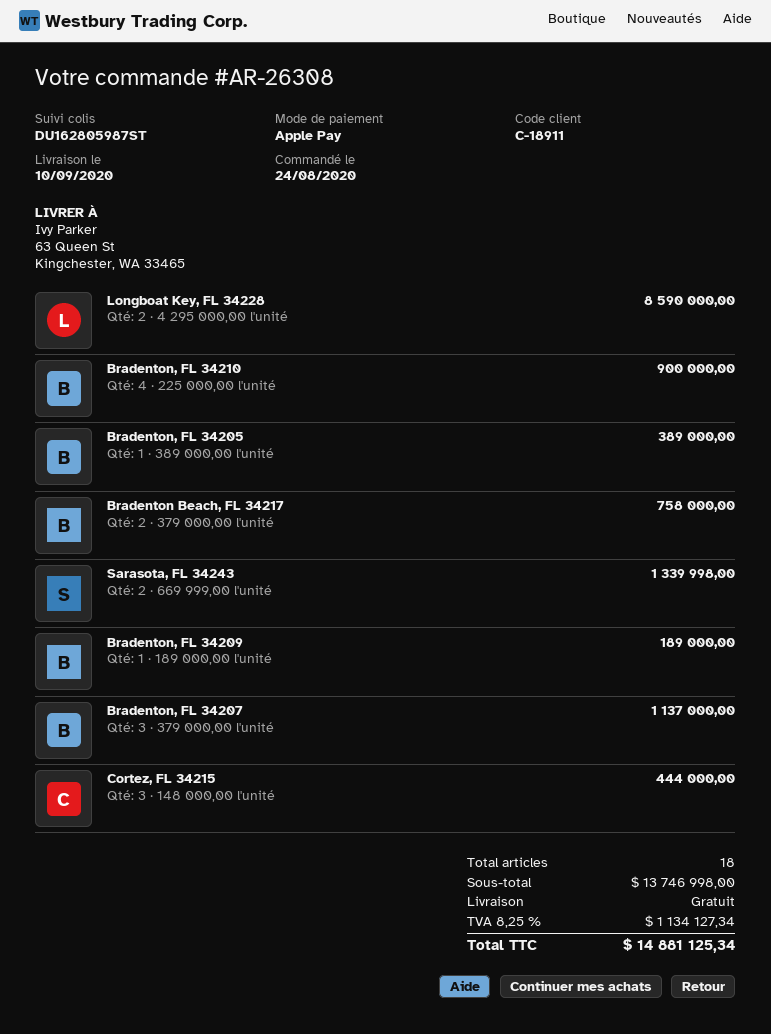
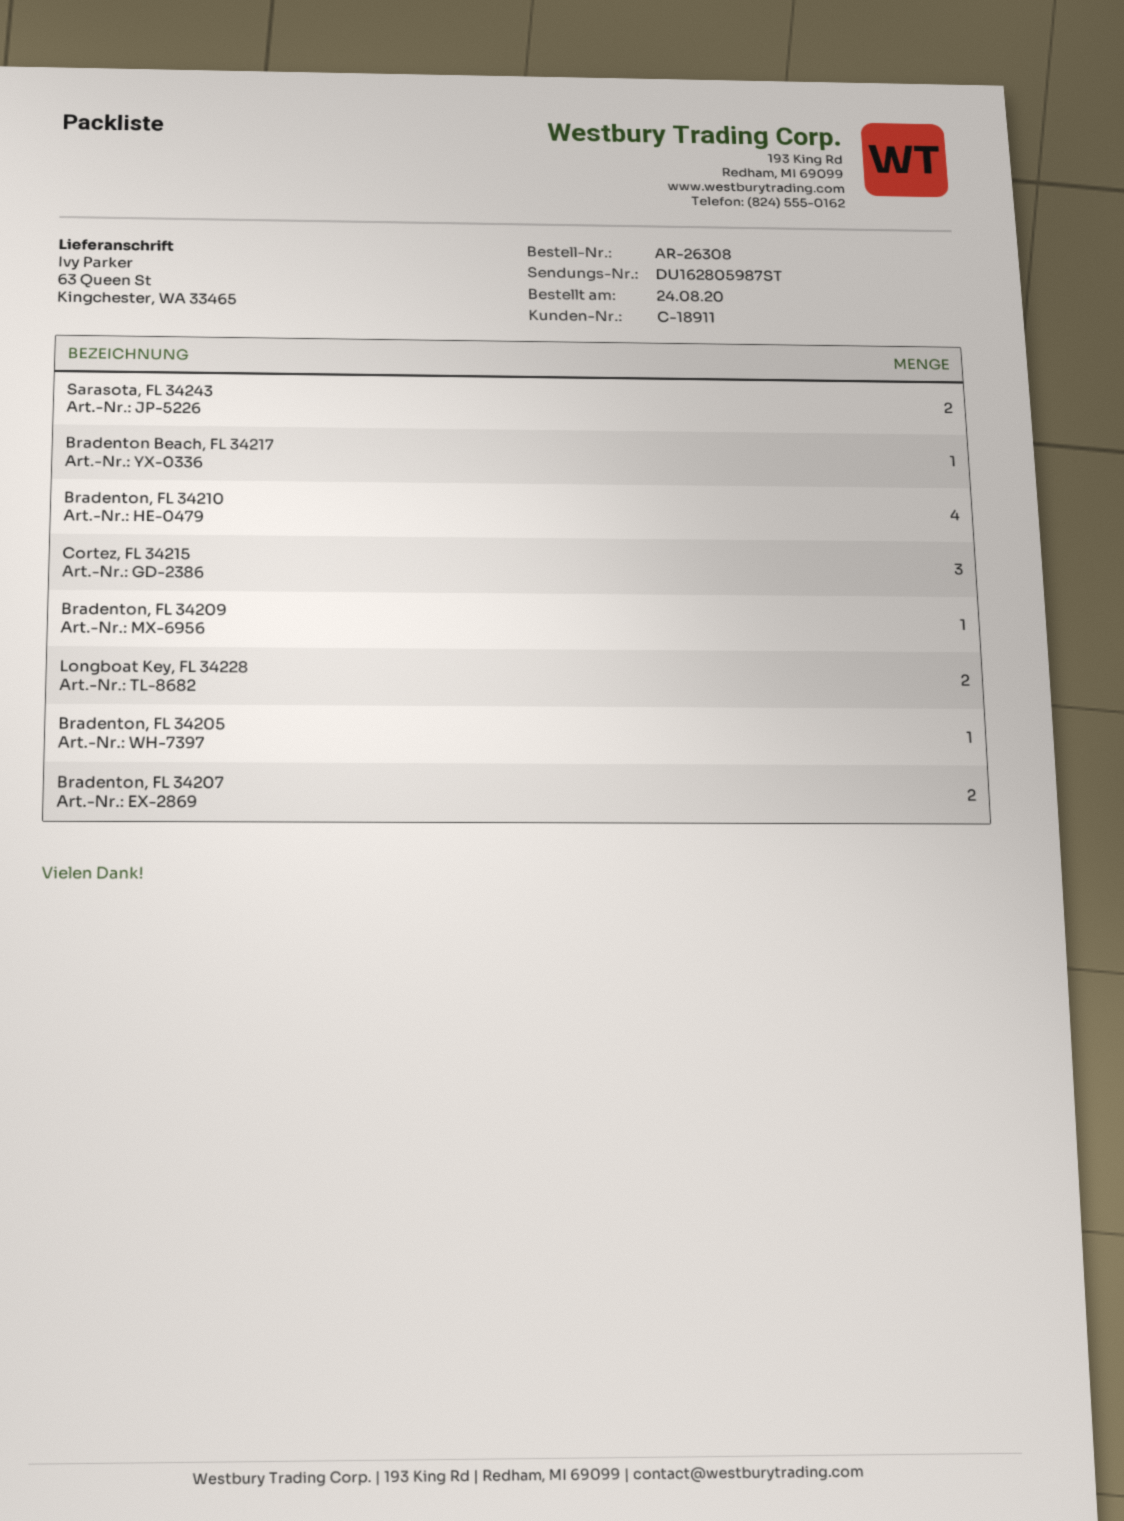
Bradenton Beach, FL 34217: 2 -> 1
Bradenton, FL 34207: 3 -> 2

